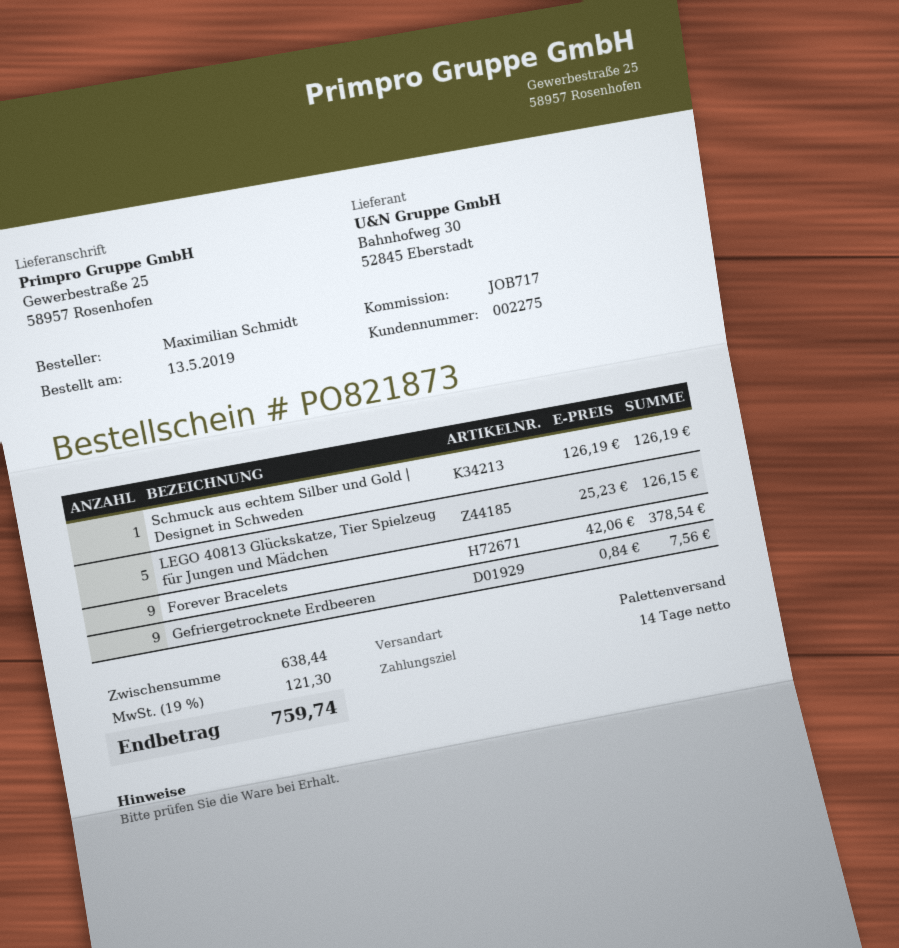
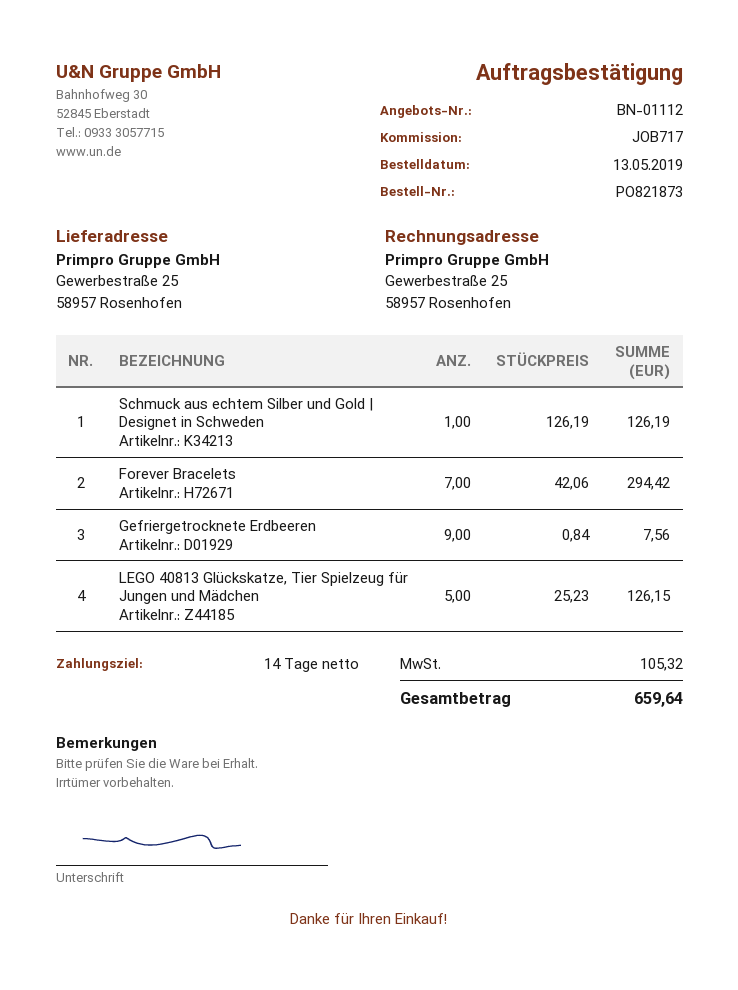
Forever Bracelets: 9 x 42.06 = 378.54 -> 7 x 42.06 = 294.42
tax: 121.30 -> 105.32
total: 759.74 -> 659.64

